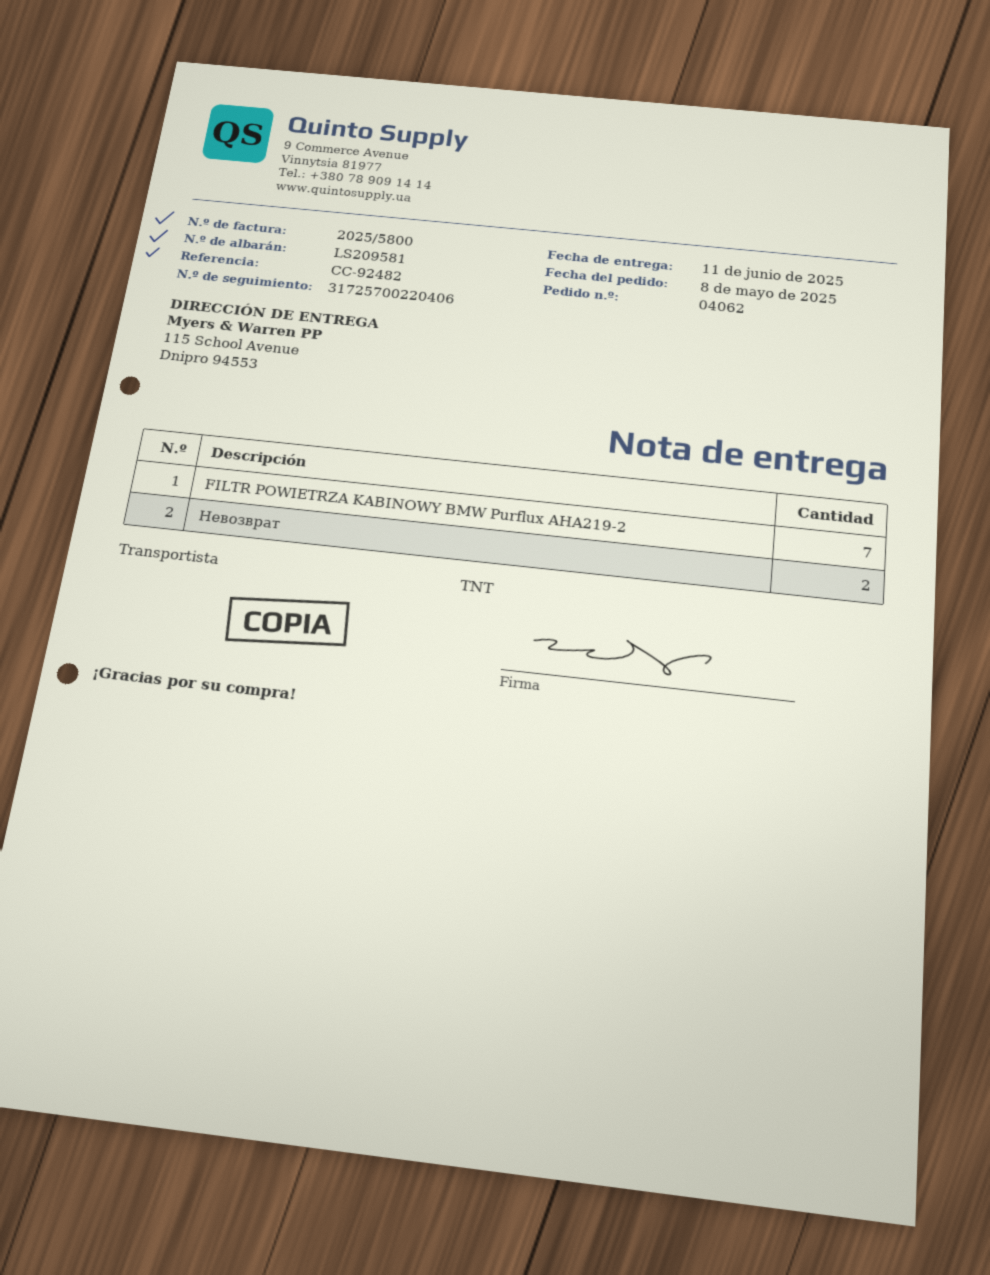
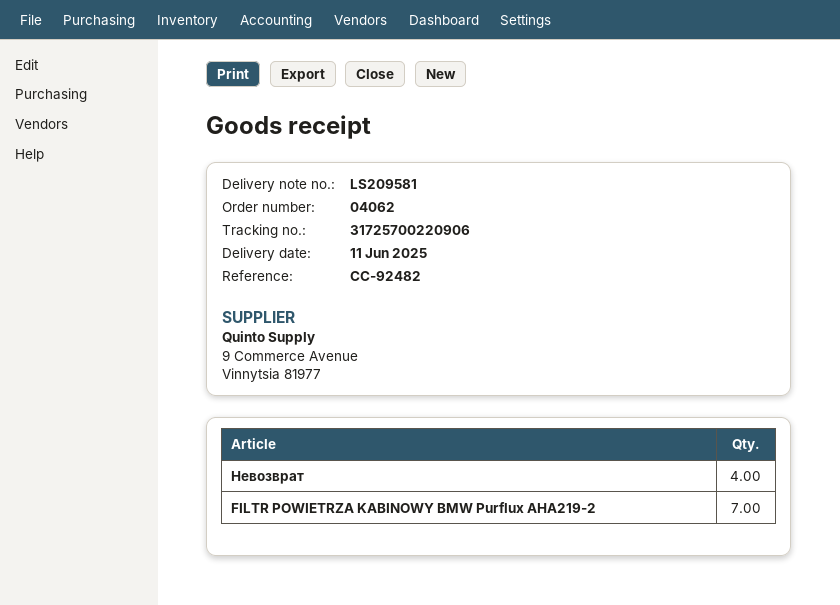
tracking number: 31725700220406 -> 31725700220906
Невозврат: 2 -> 4

